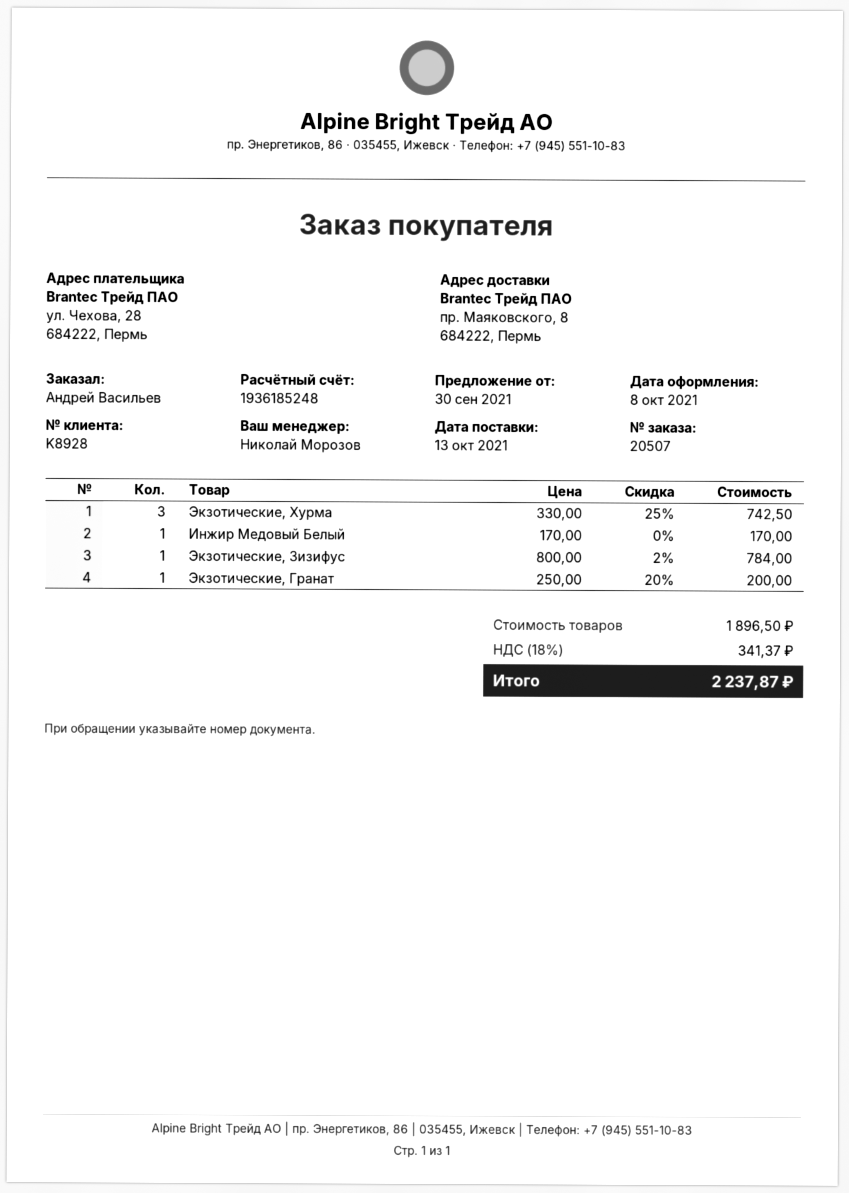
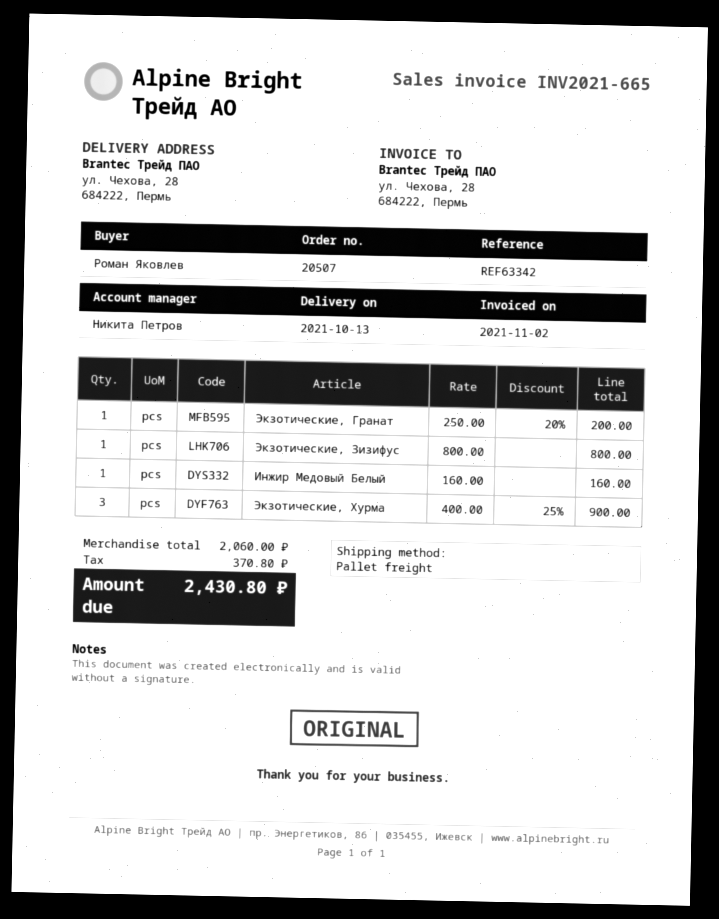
ordered by: Андрей Васильев -> Роман Яковлев
sales rep: Николай Морозов -> Никита Петров
ship to: пр. Маяковского, 8, 684222, Пермь -> ул. Чехова, 28, 684222, Пермь
Экзотические, Хурма: 3 x 330.00 - 25% = 742.50 -> 3 x 400.00 - 25% = 900.00
Инжир Медовый Белый: 1 x 170.00 = 170.00 -> 1 x 160.00 = 160.00
Экзотические, Зизифус: 1 x 800.00 - 2% = 784.00 -> 1 x 800.00 = 800.00
subtotal: 1896.50 -> 2060.00
tax: 341.37 -> 370.80
total: 2237.87 -> 2430.80

